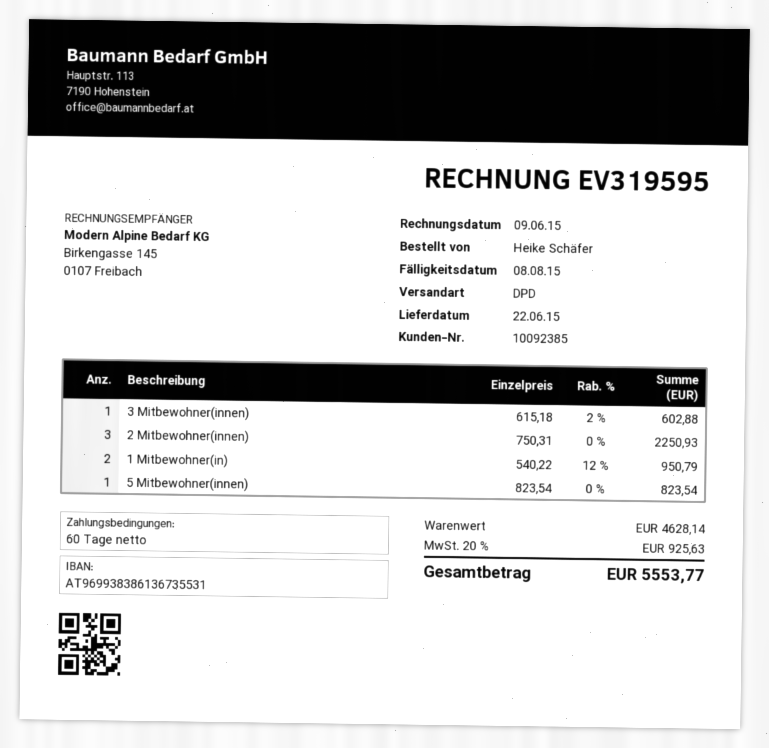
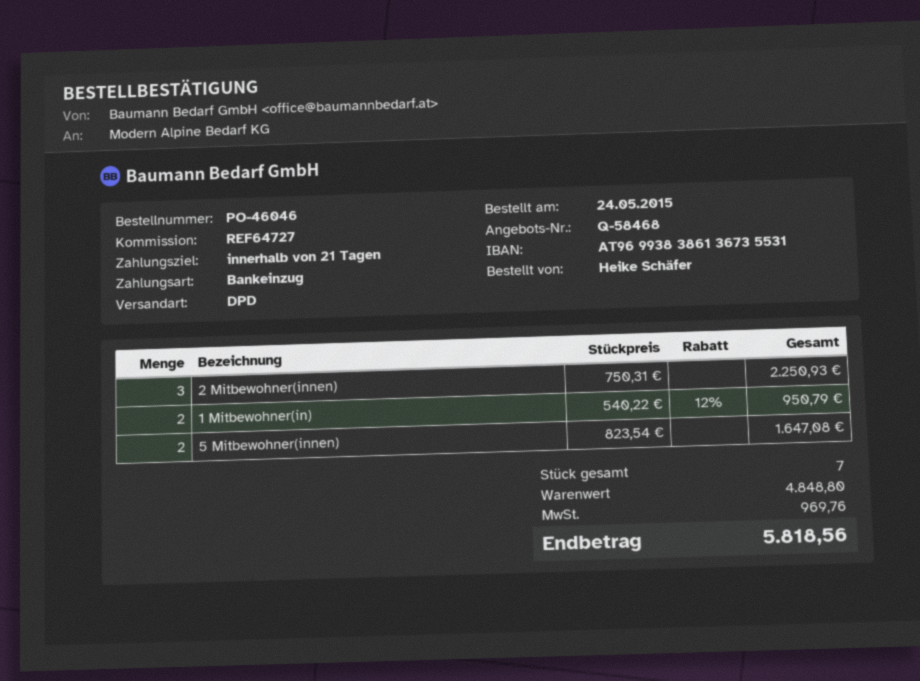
payment terms: 60 days -> 21 days
3 Mitbewohner(innen): 1 x 615.18 - 2% = 602.88 -> none
5 Mitbewohner(innen): 1 x 823.54 = 823.54 -> 2 x 823.54 = 1647.08
subtotal: 4628.14 -> 4848.80
tax: 925.63 -> 969.76
total: 5553.77 -> 5818.56

